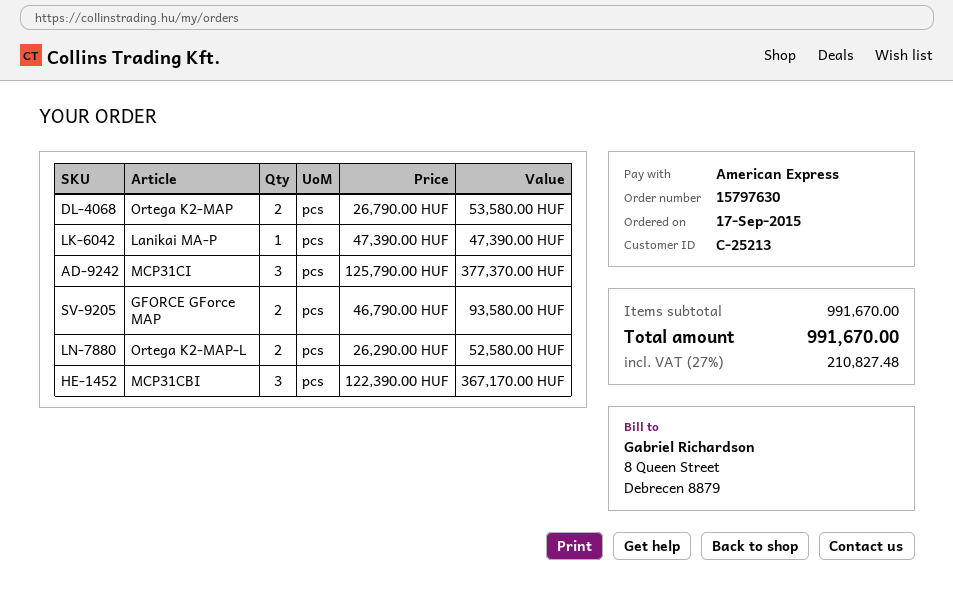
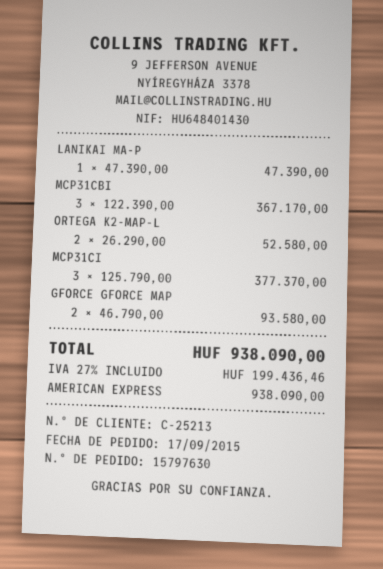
Ortega K2-MAP: 2 x 26790.00 = 53580.00 -> none
tax: 27% = 210827.48 -> 27% = 199436.46
total: 991670.00 -> 938090.00

